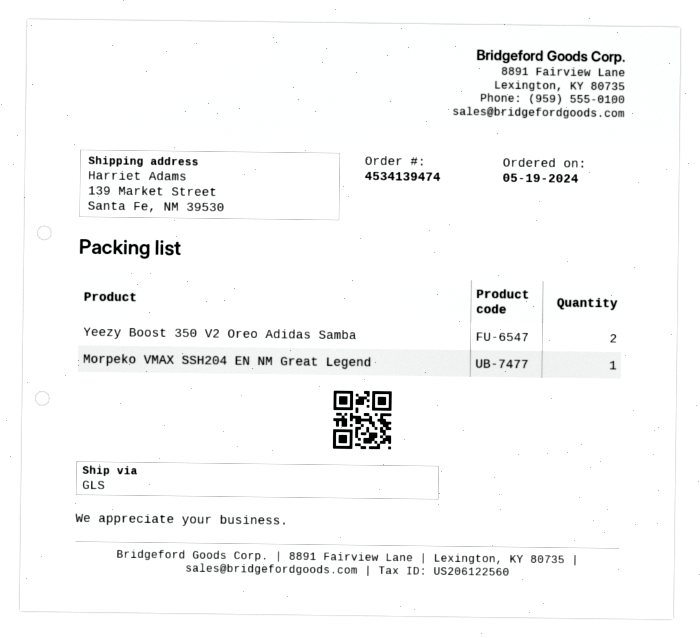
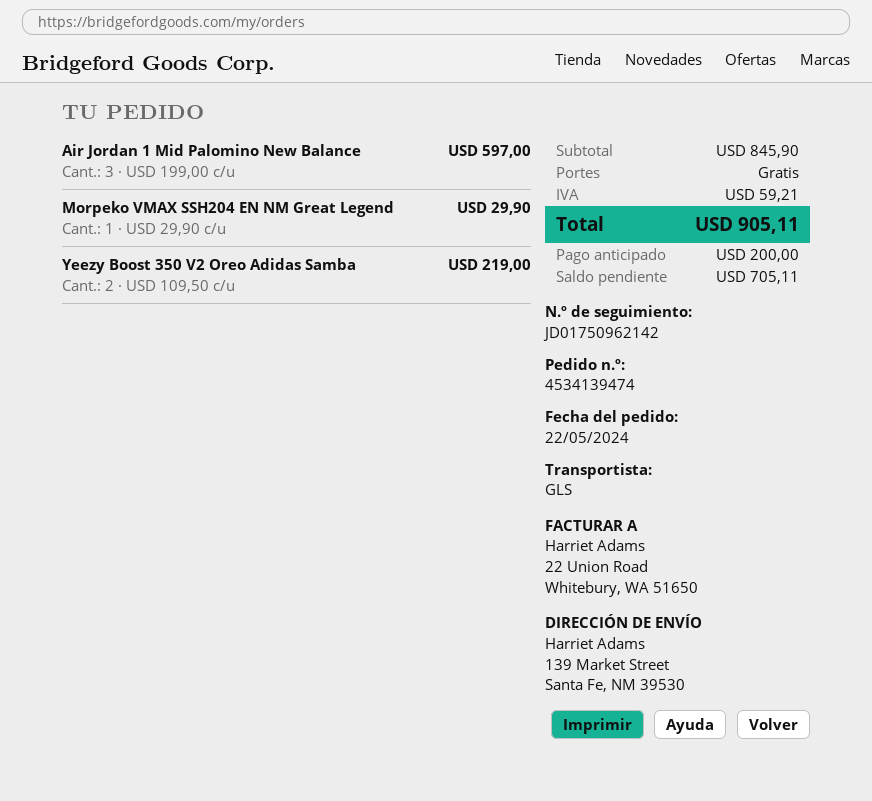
order date: 2024-05-19 -> 2024-05-22
Air Jordan 1 Mid Palomino New Balance: none -> 3

